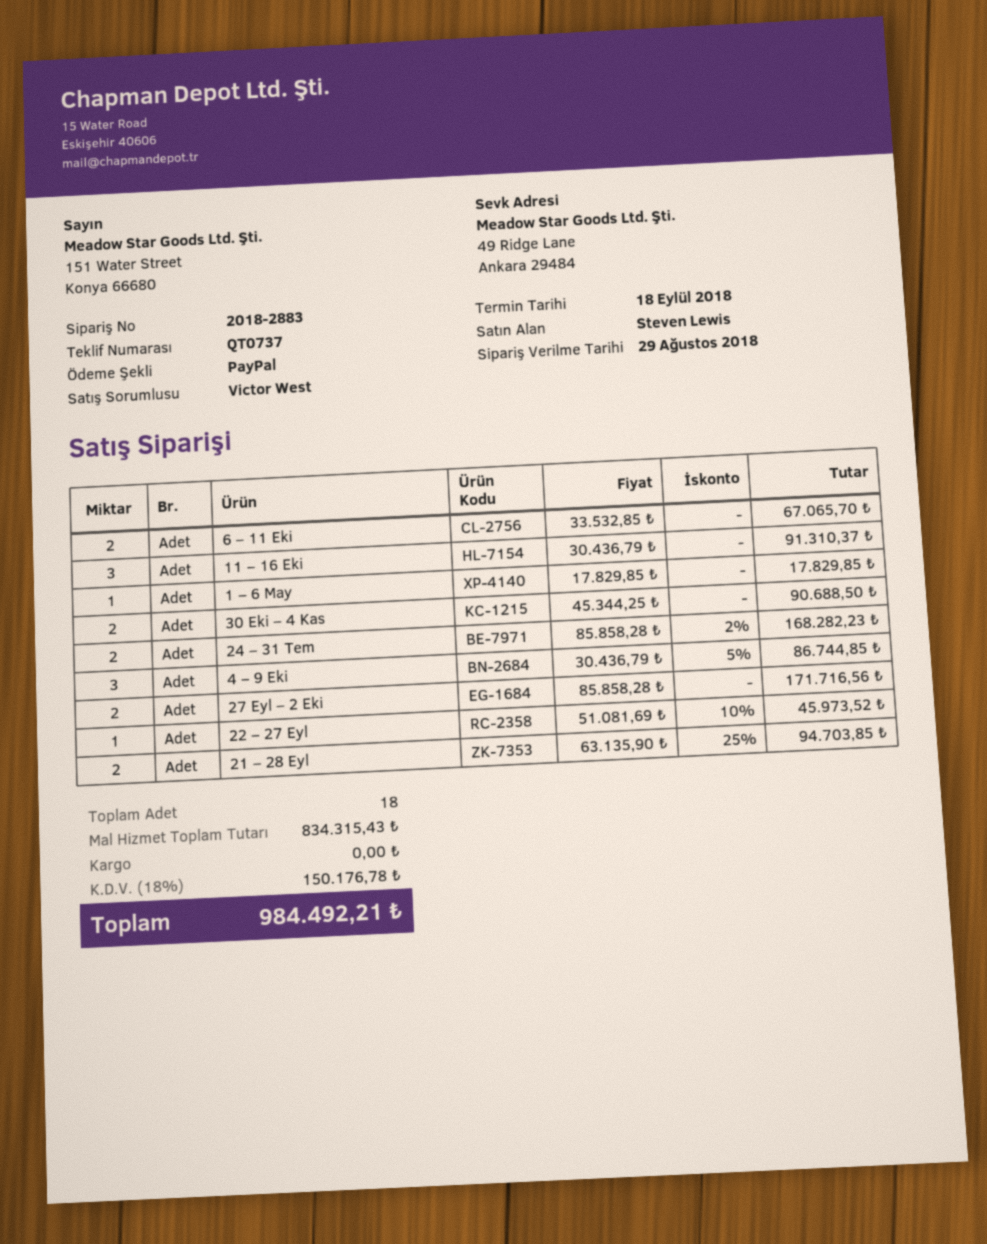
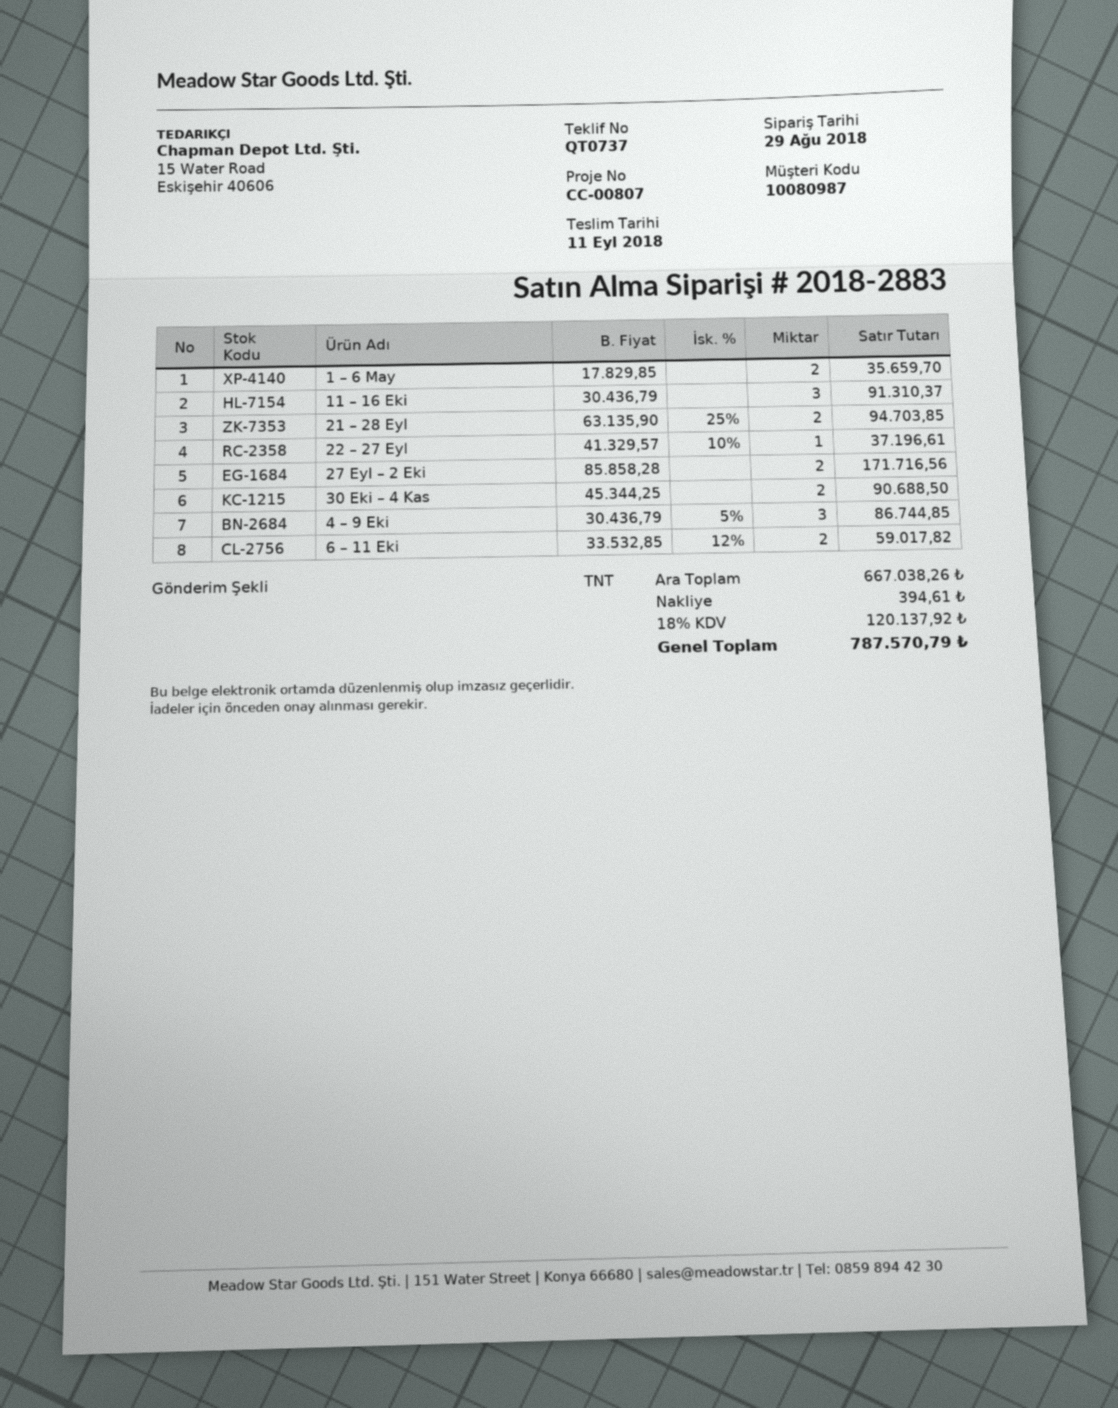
delivery date: 2018-09-18 -> 2018-09-11
6 – 11 Eki: 2 x 33532.85 = 67065.70 -> 2 x 33532.85 - 12% = 59017.82
1 – 6 May: 1 x 17829.85 = 17829.85 -> 2 x 17829.85 = 35659.70
24 – 31 Tem: 2 x 85858.28 - 2% = 168282.23 -> none
22 – 27 Eyl: 1 x 51081.69 - 10% = 45973.52 -> 1 x 41329.57 - 10% = 37196.61
subtotal: 834315.43 -> 667038.26
shipping: 0.00 -> 394.61
tax: 18% = 150176.78 -> 18% = 120137.92
total: 984492.21 -> 787570.79

